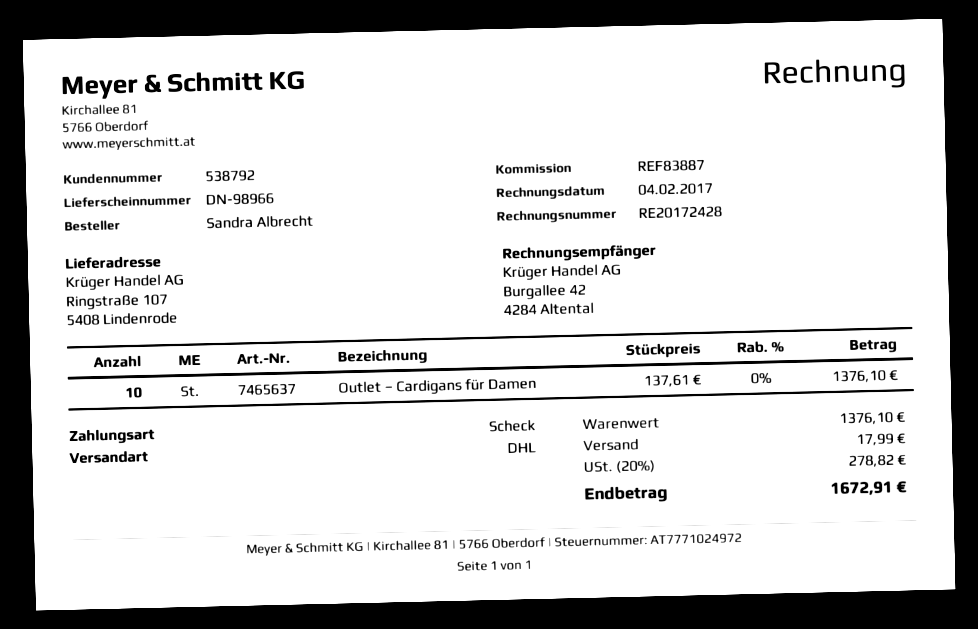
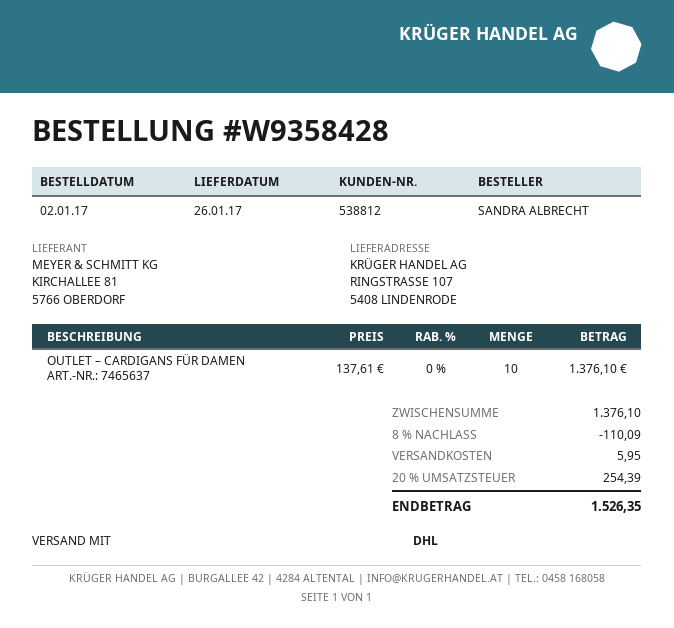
customer number: 538792 -> 538812
discount: none -> 8% = 110.09
shipping: 17.99 -> 5.95
tax: 20% = 278.82 -> 20% = 254.39
total: 1672.91 -> 1526.35

